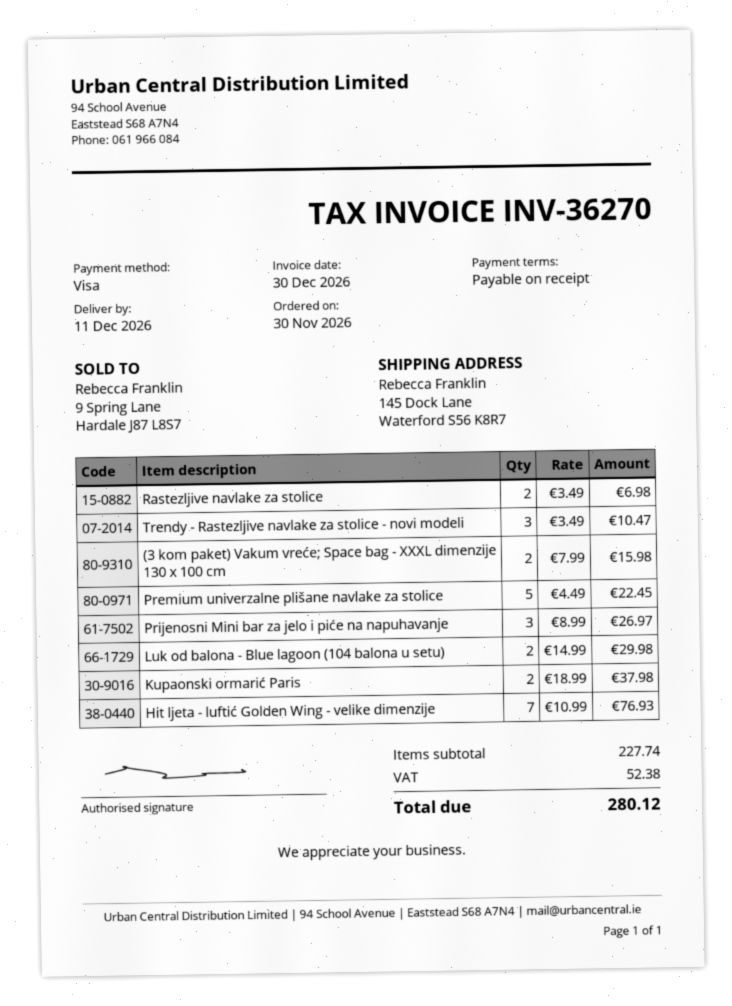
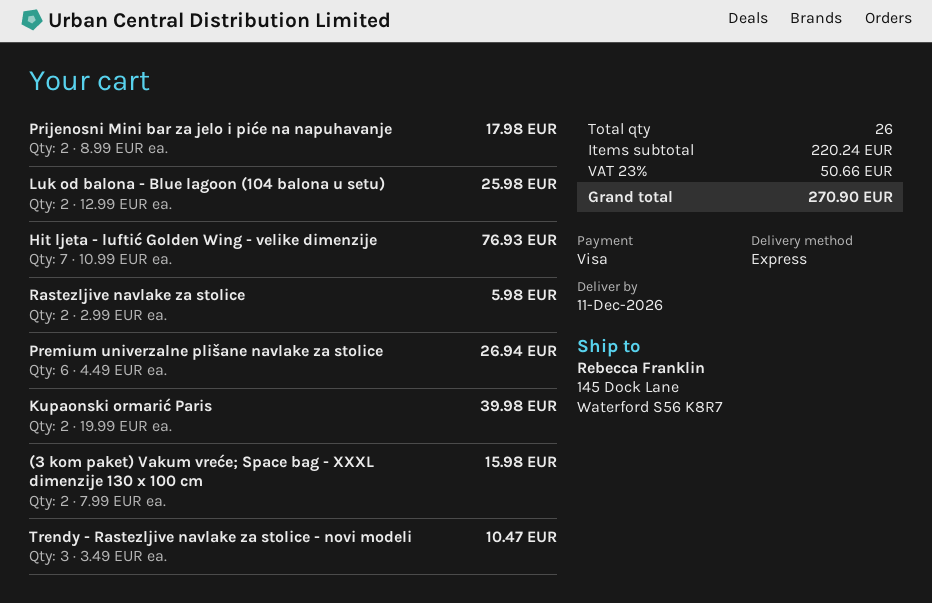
Rastezljive navlake za stolice: 2 x 3.49 = 6.98 -> 2 x 2.99 = 5.98
Premium univerzalne plišane navlake za stolice: 5 x 4.49 = 22.45 -> 6 x 4.49 = 26.94
Prijenosni Mini bar za jelo i piće na napuhavanje: 3 x 8.99 = 26.97 -> 2 x 8.99 = 17.98
Luk od balona - Blue lagoon (104 balona u setu): 2 x 14.99 = 29.98 -> 2 x 12.99 = 25.98
Kupaonski ormarić Paris: 2 x 18.99 = 37.98 -> 2 x 19.99 = 39.98
subtotal: 227.74 -> 220.24
tax: 52.38 -> 50.66
total: 280.12 -> 270.90

